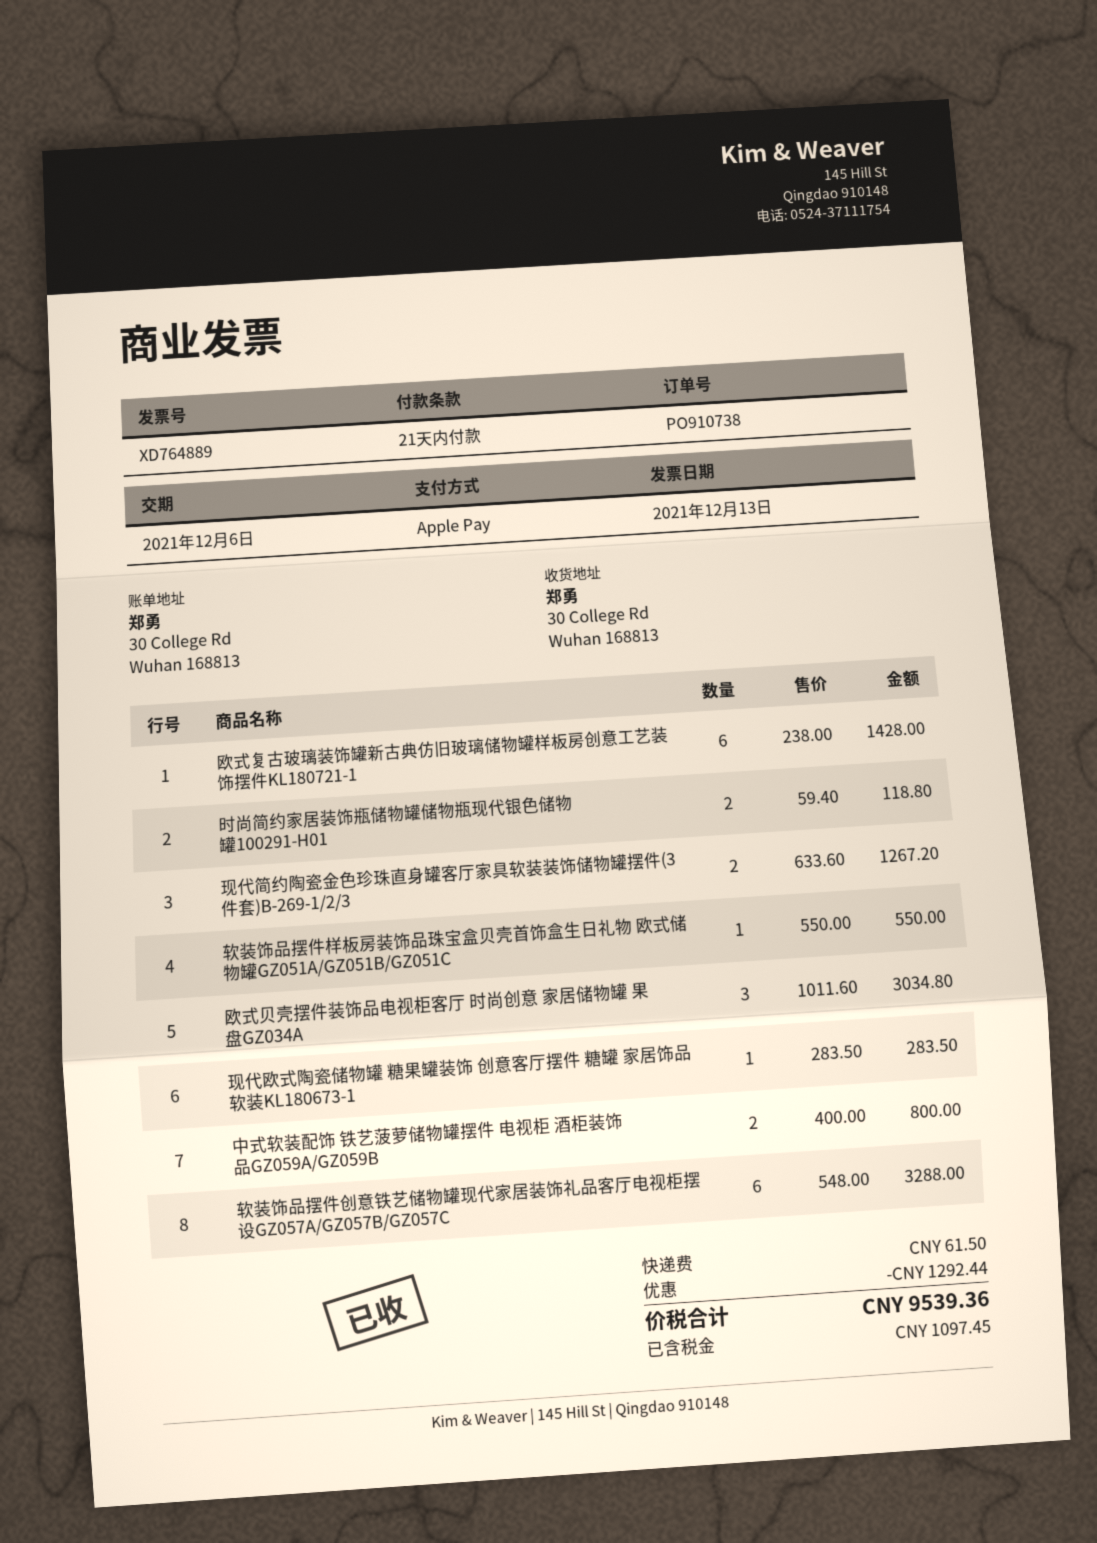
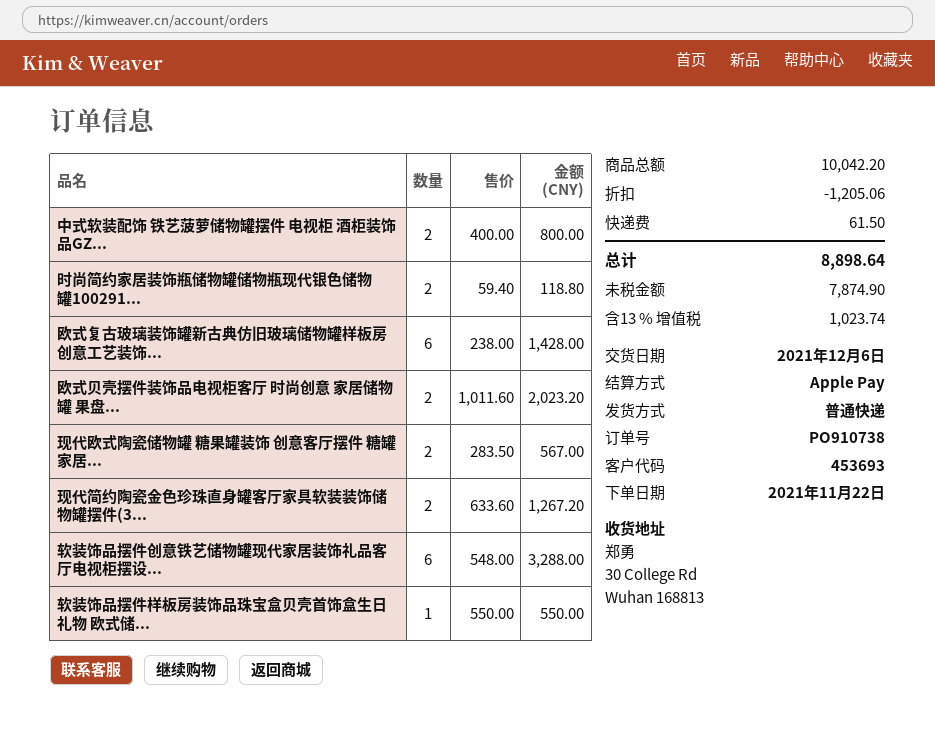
欧式贝壳摆件装饰品电视柜客厅 时尚创意 家居储物罐 果盘GZ034A: 3 x 1011.60 = 3034.80 -> 2 x 1011.60 = 2023.20
现代欧式陶瓷储物罐 糖果罐装饰 创意客厅摆件 糖罐 家居饰品软装KL180673-1: 1 x 283.50 = 283.50 -> 2 x 283.50 = 567.00
discount: 1292.44 -> 1205.06
tax: 1097.45 -> 1023.74
total: 9539.36 -> 8898.64

